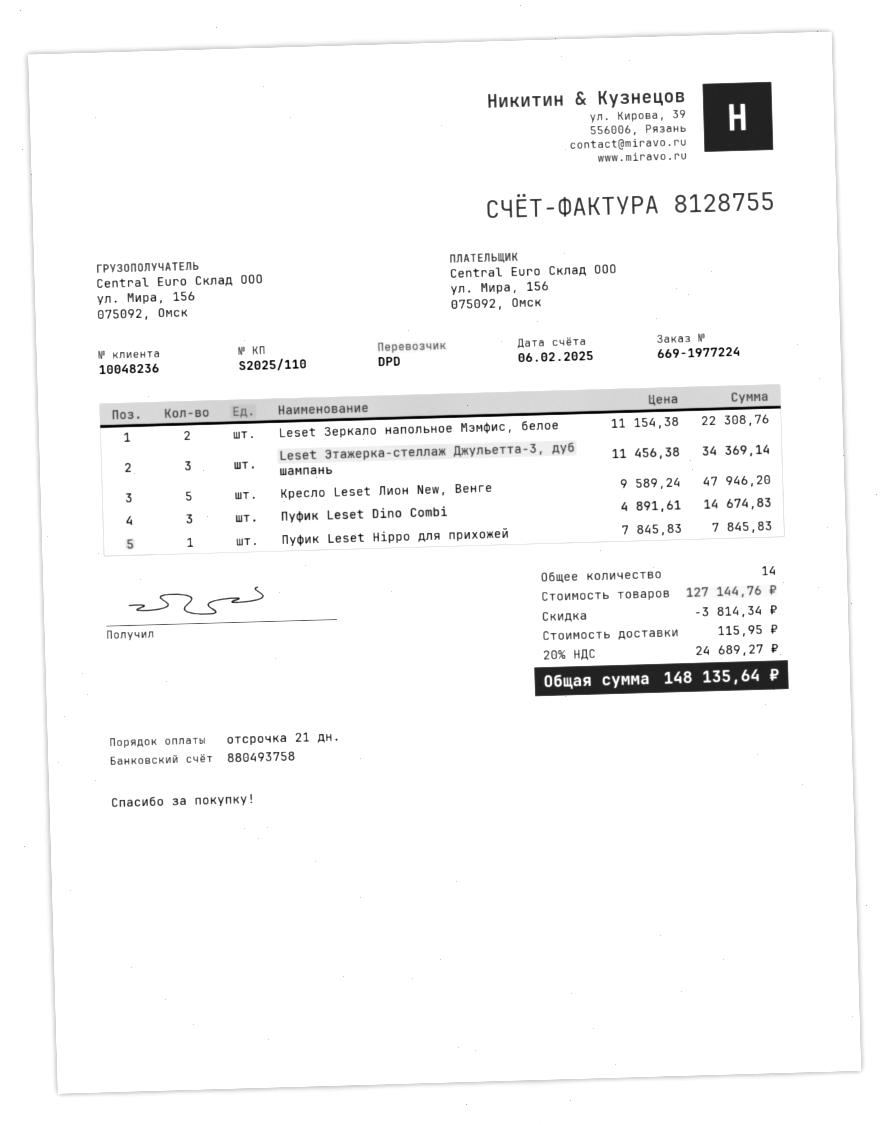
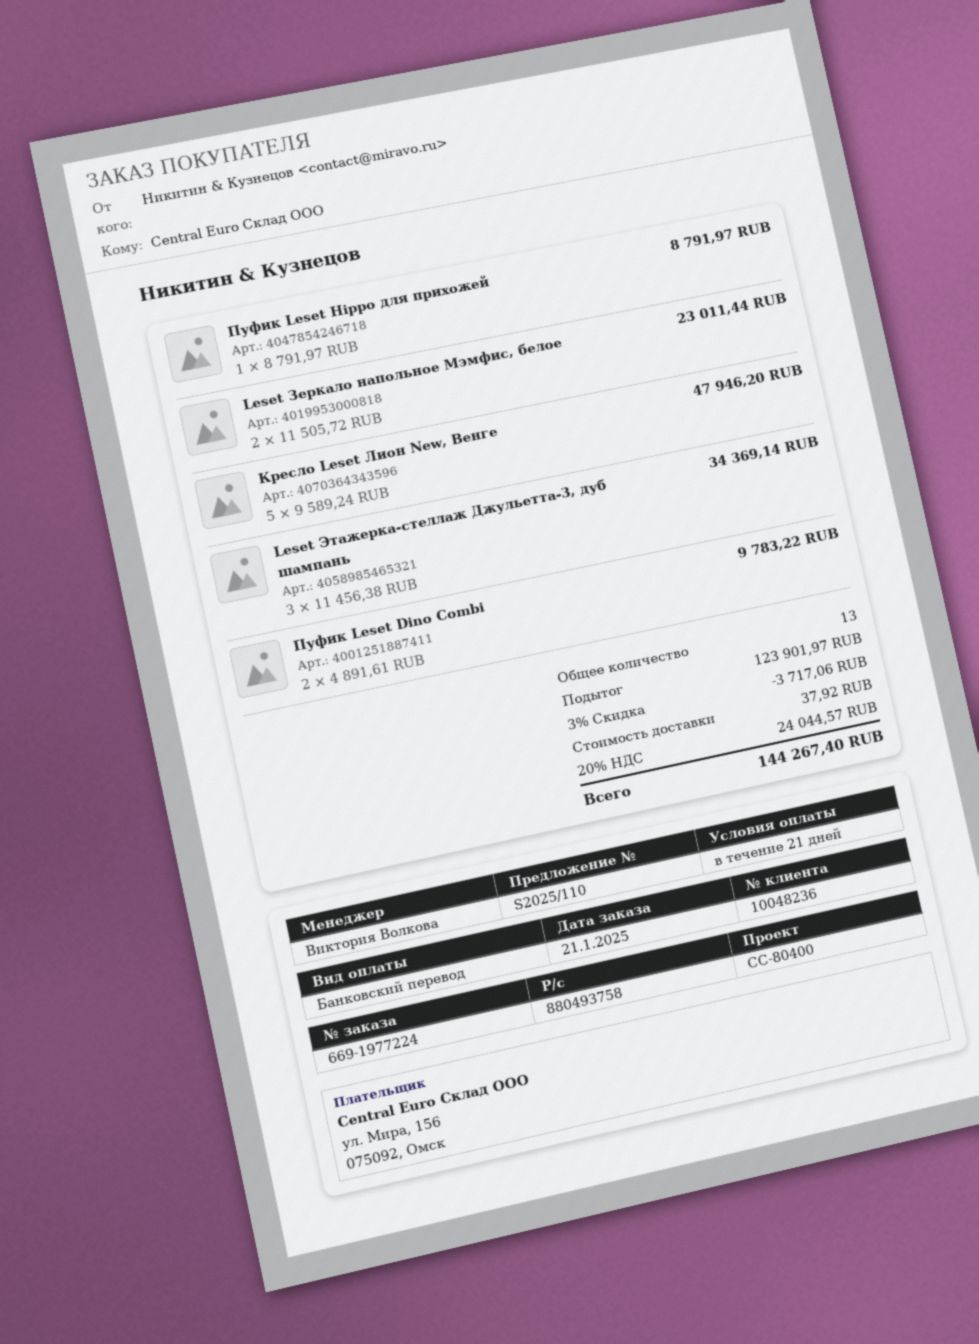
Leset Зеркало напольное Мэмфис, белое: 2 x 11154.38 = 22308.76 -> 2 x 11505.72 = 23011.44
Пуфик Leset Dino Combi: 3 x 4891.61 = 14674.83 -> 2 x 4891.61 = 9783.22
Пуфик Leset Hippo для прихожей: 1 x 7845.83 = 7845.83 -> 1 x 8791.97 = 8791.97
total quantity: 14 -> 13
subtotal: 127144.76 -> 123901.97
discount: 3814.34 -> 3717.06
shipping: 115.95 -> 37.92
tax: 20% = 24689.27 -> 20% = 24044.57
total: 148135.64 -> 144267.40

